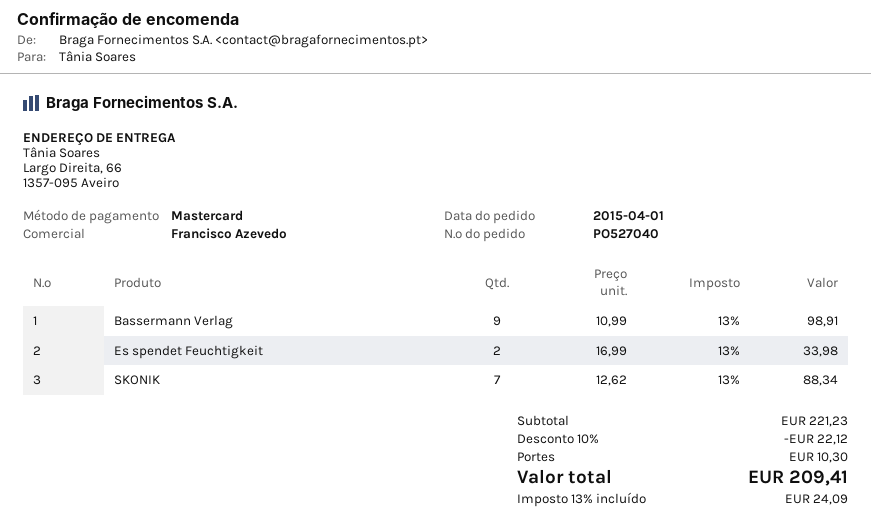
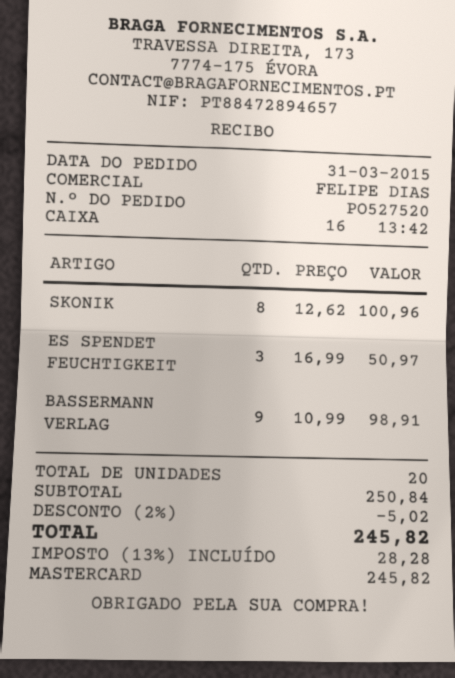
order number: PO527040 -> PO527520
order date: 2015-04-01 -> 2015-03-31
sales rep: Francisco Azevedo -> FELIPE DIAS
Es spendet Feuchtigkeit: 2 x 16.99 = 33.98 -> 3 x 16.99 = 50.97
SKONIK: 7 x 12.62 = 88.34 -> 8 x 12.62 = 100.96
subtotal: 221.23 -> 250.84
discount: 10% = 22.12 -> 2% = 5.02
shipping: 10.30 -> none
tax: 13% = 24.09 -> 13% = 28.28
total: 209.41 -> 245.82

